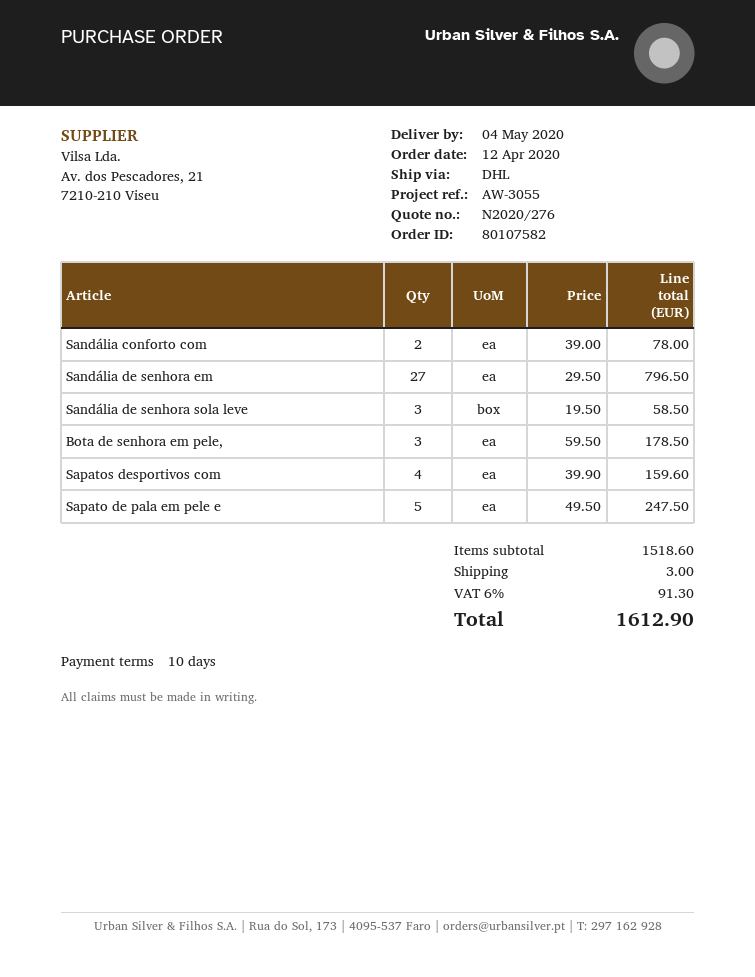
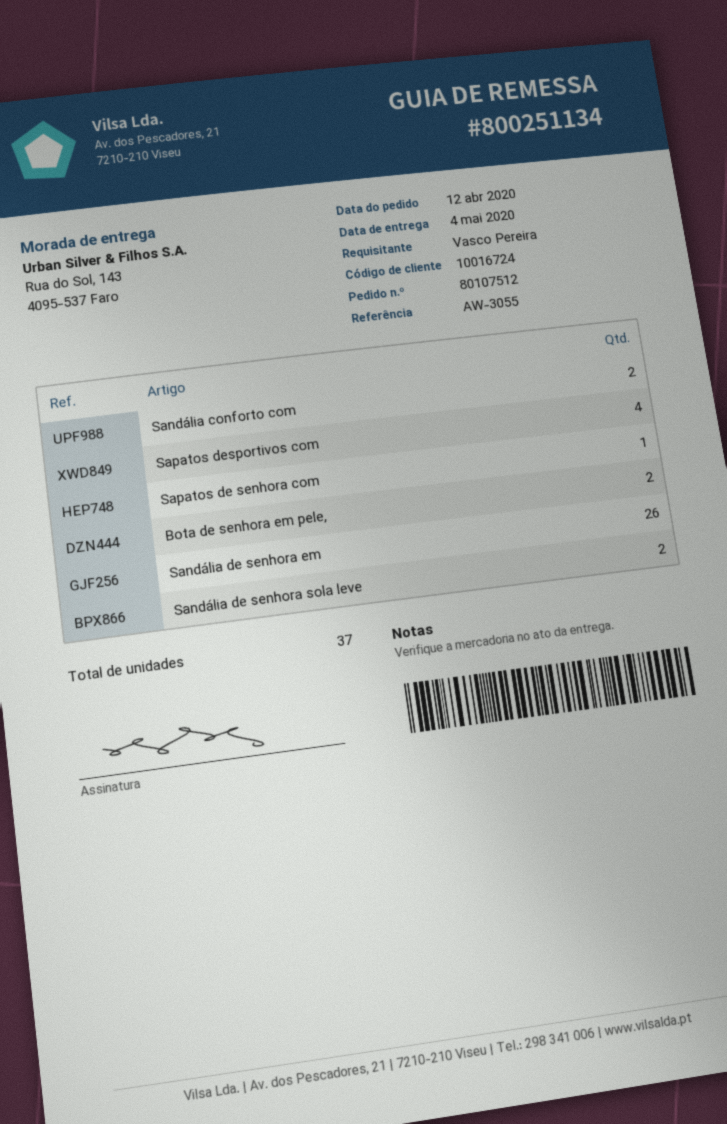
order number: 80107582 -> 80107512
Sandália de senhora em: 27 -> 26
Sandália de senhora sola leve: 3 -> 2
Bota de senhora em pele,: 3 -> 2
Sapato de pala em pele e: 5 -> none
Sapatos de senhora com: none -> 1

